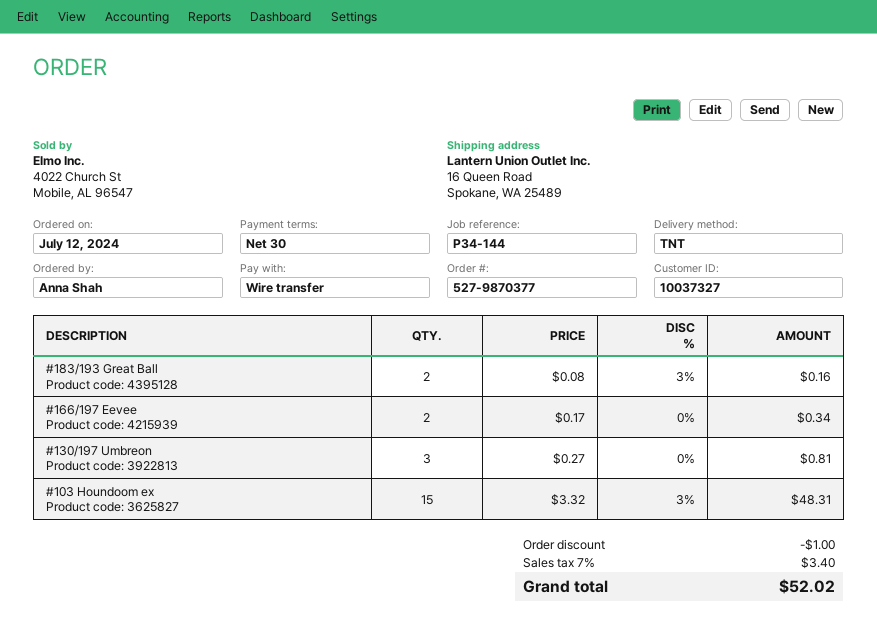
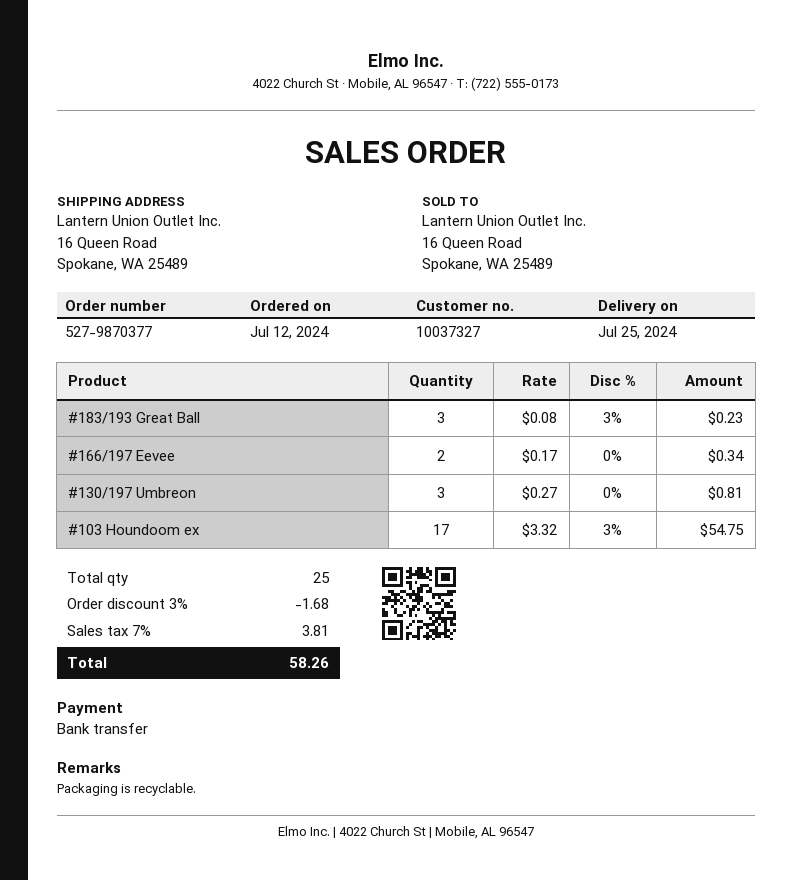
#183/193 Great Ball: 2 x 0.08 - 3% = 0.16 -> 3 x 0.08 - 3% = 0.23
#103 Houndoom ex: 15 x 3.32 - 3% = 48.31 -> 17 x 3.32 - 3% = 54.75
discount: 1.00 -> 1.68
tax: 7% = 3.40 -> 7% = 3.81
total: 52.02 -> 58.26

